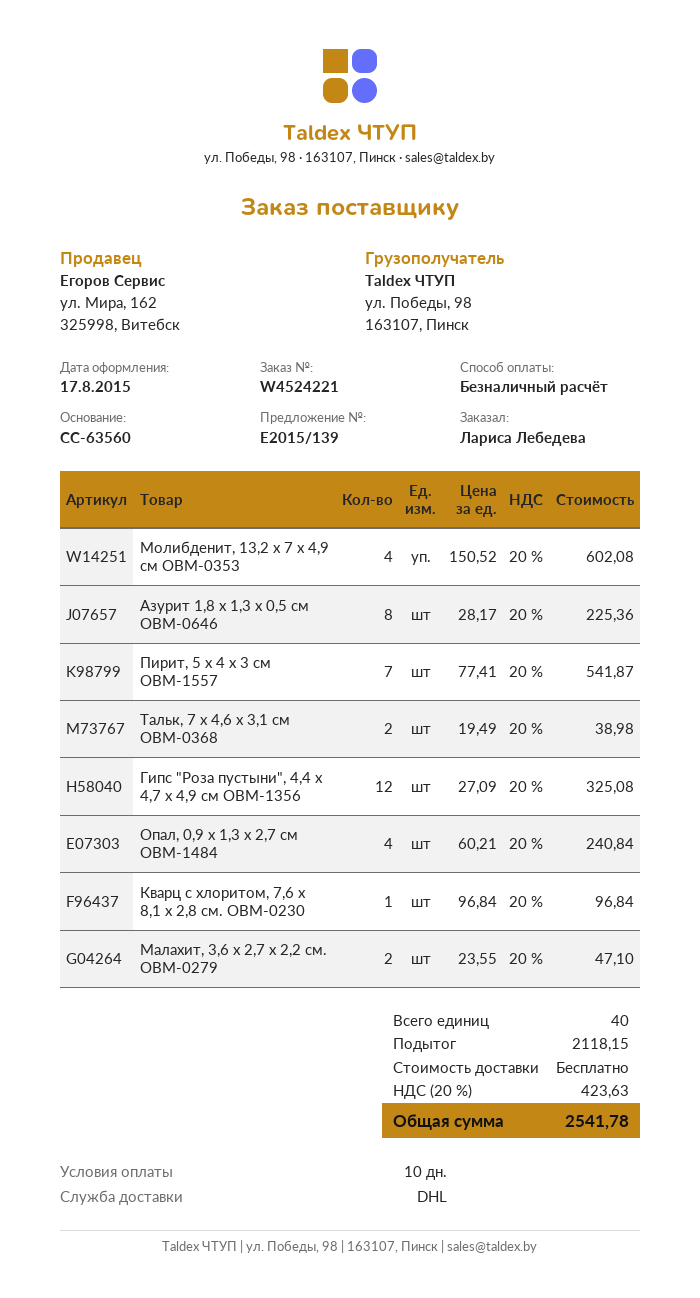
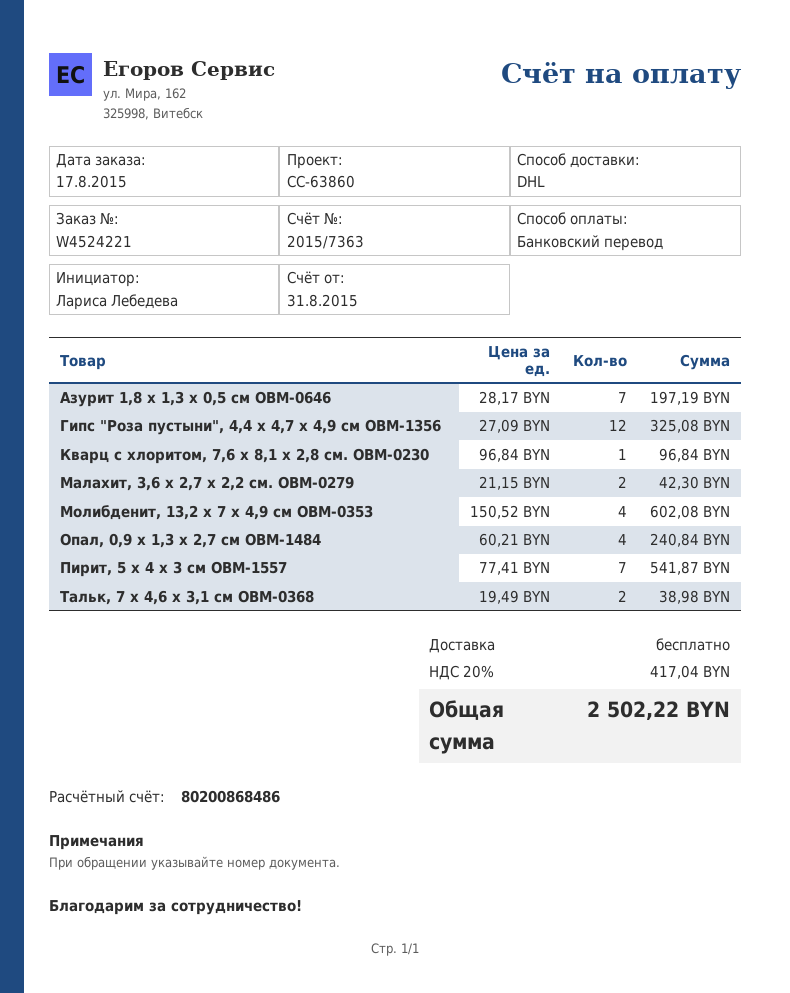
reference: CC-63560 -> CC-63860
Азурит 1,8 х 1,3 х 0,5 см OBM-0646: 8 x 28.17 = 225.36 -> 7 x 28.17 = 197.19
Малахит, 3,6 х 2,7 х 2,2 см. OBM-0279: 2 x 23.55 = 47.10 -> 2 x 21.15 = 42.30
tax: 20% = 423.63 -> 20% = 417.04
total: 2541.78 -> 2502.22

